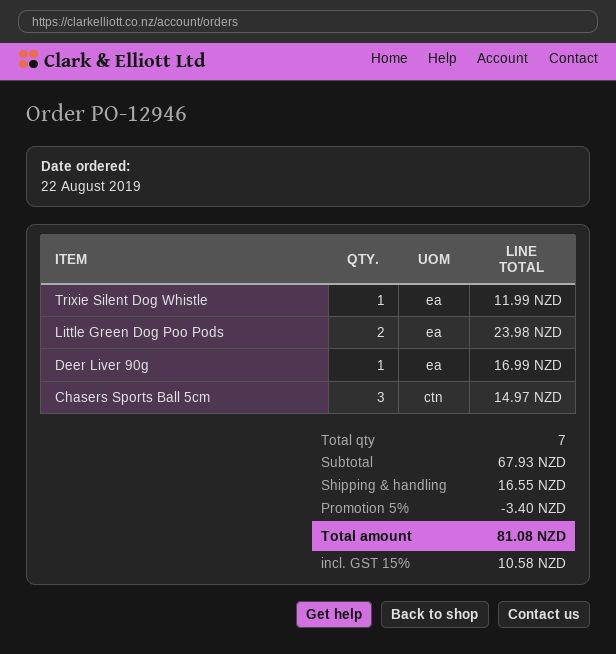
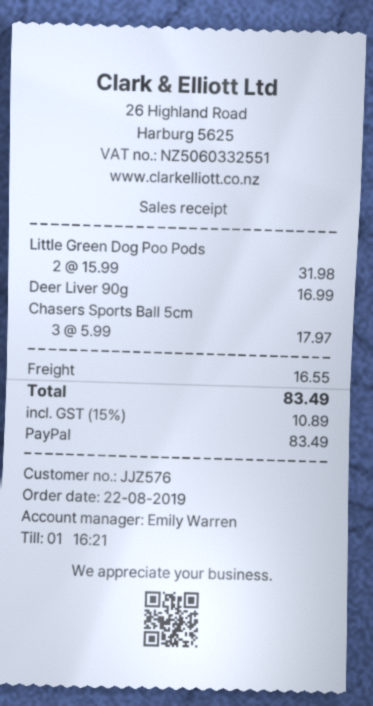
Trixie Silent Dog Whistle: 1 for 11.99 -> none
Little Green Dog Poo Pods: 2 for 23.98 -> 2 for 31.98
Chasers Sports Ball 5cm: 3 for 14.97 -> 3 for 17.97
discount: 5% = 3.40 -> none
tax: 15% = 10.58 -> 15% = 10.89
total: 81.08 -> 83.49

